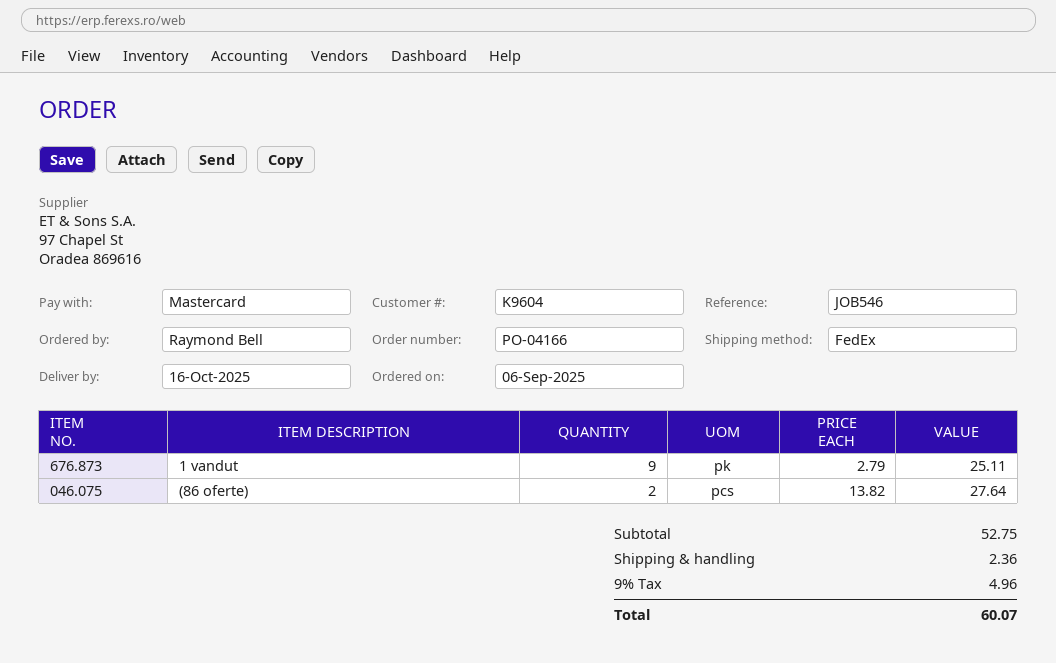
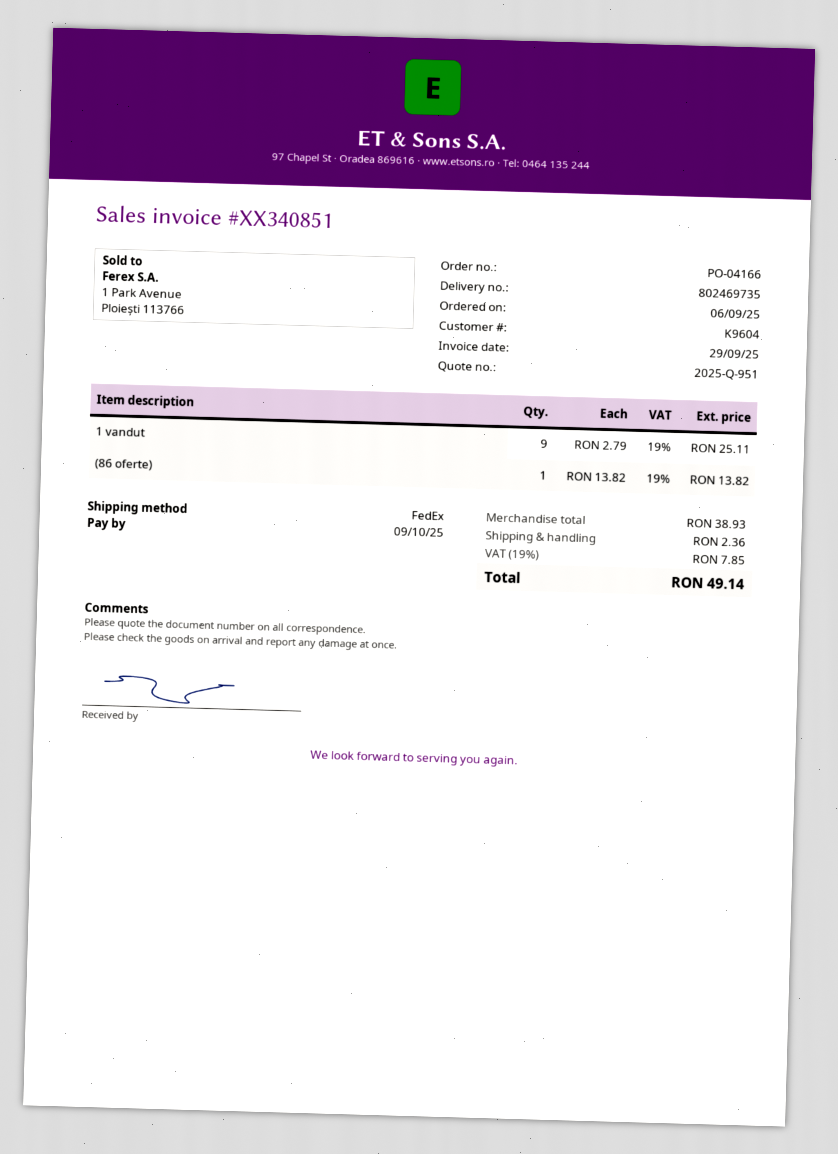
(86 oferte): 2 x 13.82 = 27.64 -> 1 x 13.82 = 13.82
subtotal: 52.75 -> 38.93
tax: 9% = 4.96 -> 19% = 7.85
total: 60.07 -> 49.14

